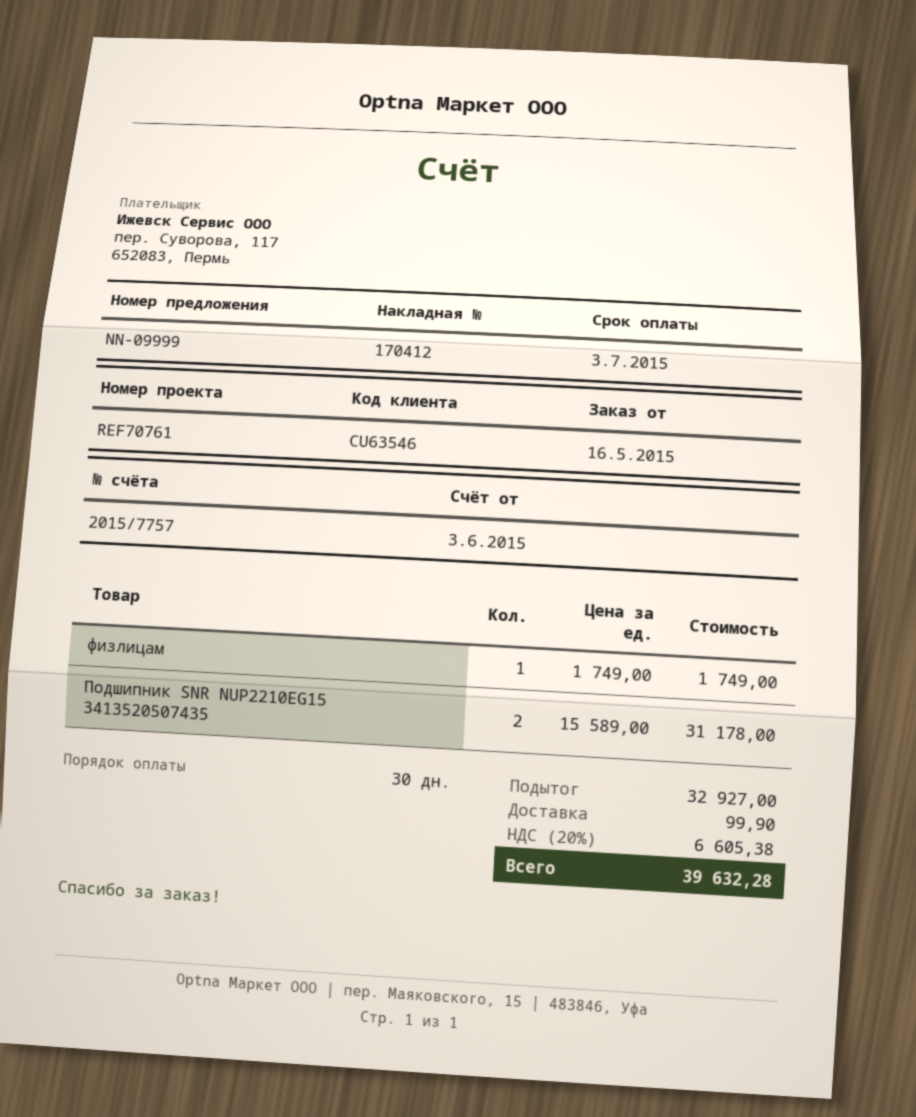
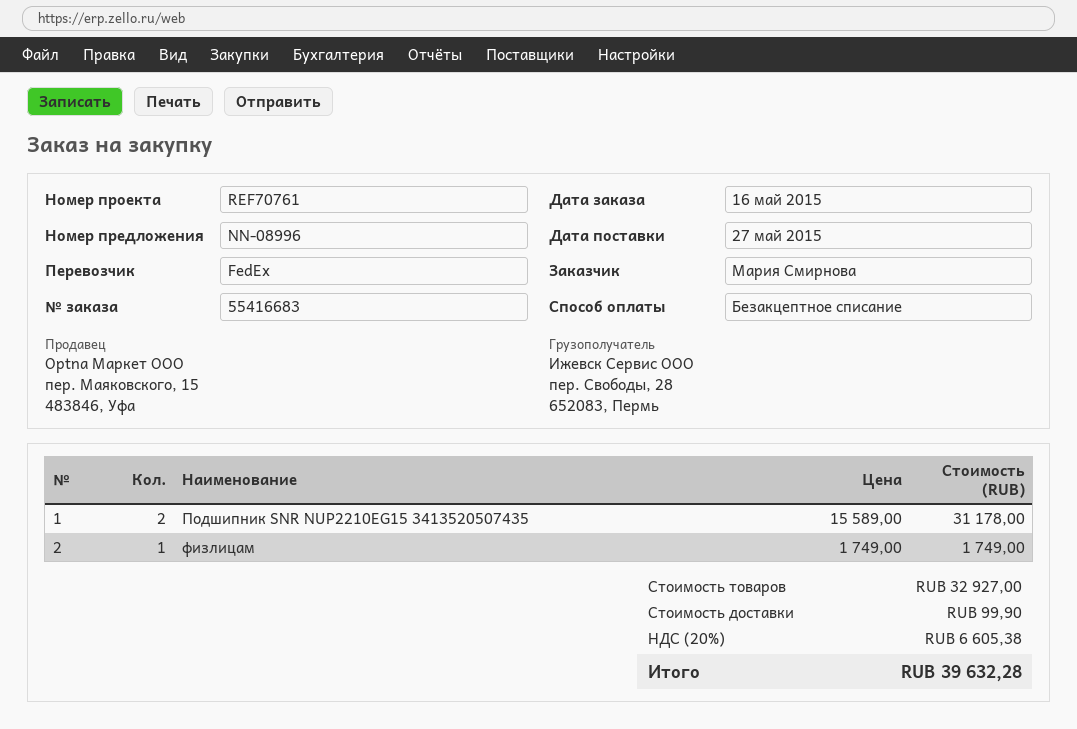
quote number: NN-09999 -> NN-08996

